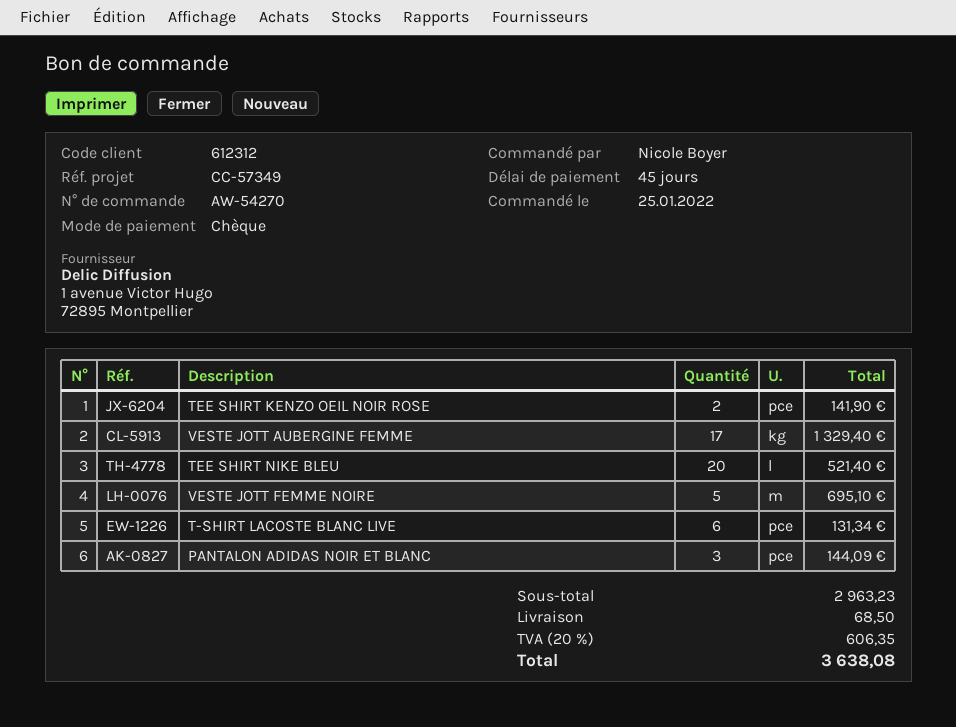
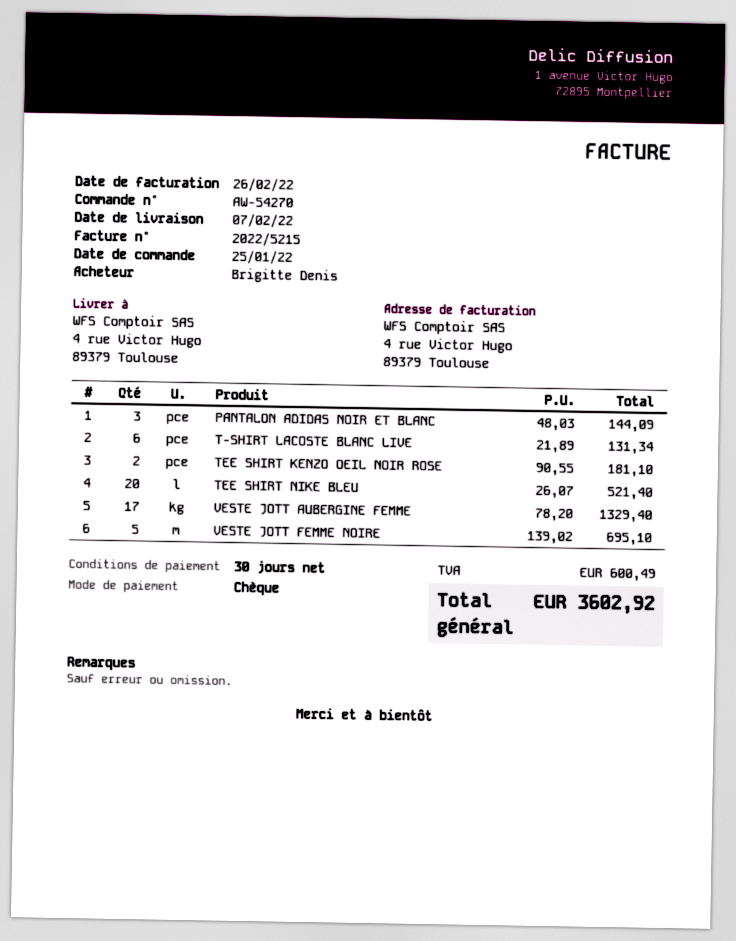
payment terms: 45 days -> 30 days
ordered by: Nicole Boyer -> Brigitte Denis
TEE SHIRT KENZO OEIL NOIR ROSE: 2 for 141.90 -> 2 for 181.10
shipping: 68.50 -> none
tax: 606.35 -> 600.49
total: 3638.08 -> 3602.92

